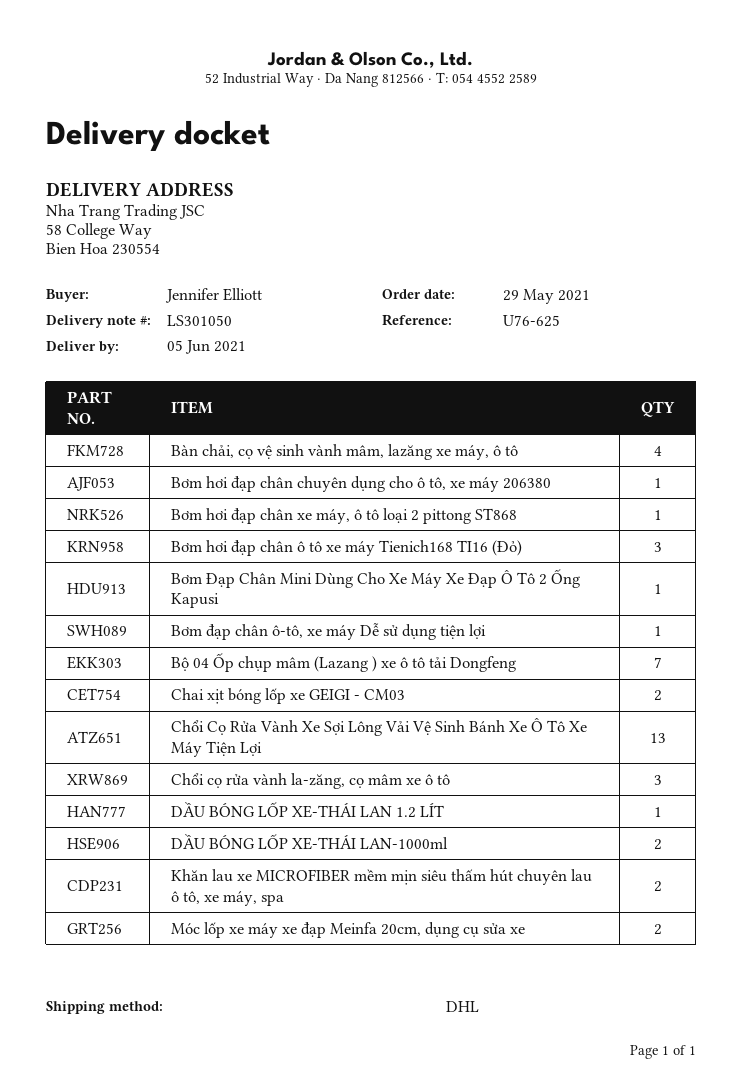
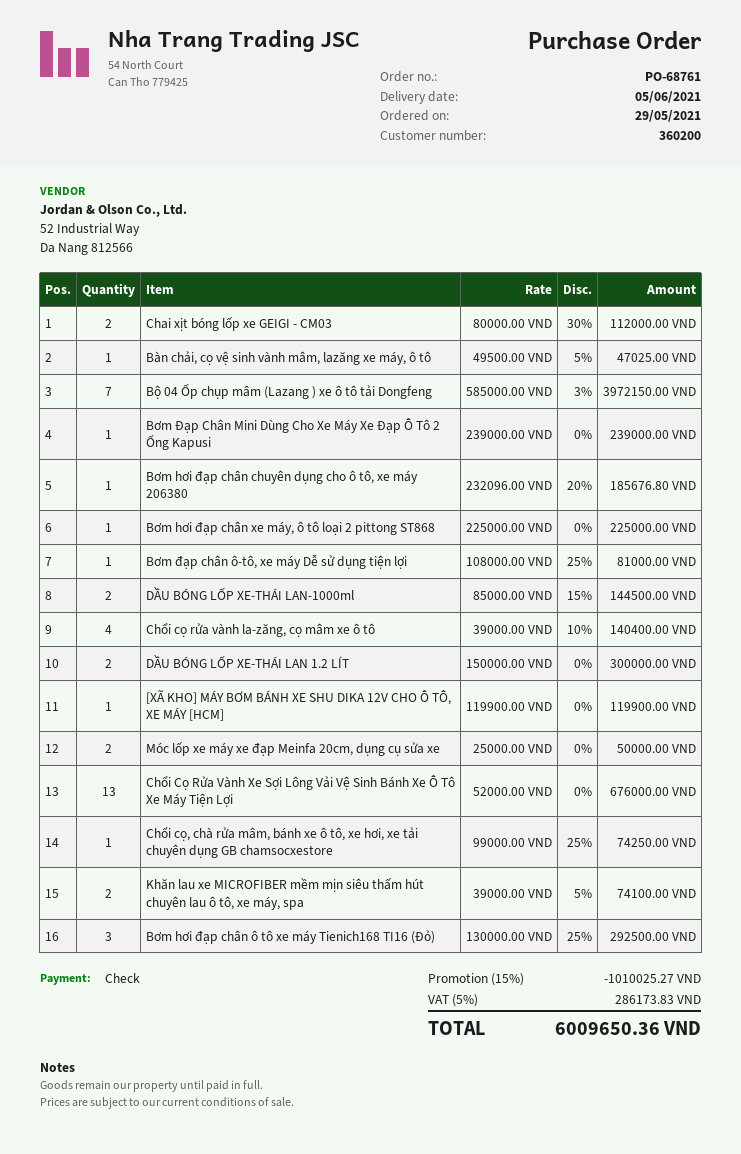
Bàn chải, cọ vệ sinh vành mâm, lazăng xe máy, ô tô: 4 -> 1
Chổi cọ rửa vành la-zăng, cọ mâm xe ô tô: 3 -> 4
DẦU BÓNG LỐP XE-THÁI LAN 1.2 LÍT: 1 -> 2
[XÃ KHO] MÁY BƠM BÁNH XE SHU DIKA 12V CHO Ô TÔ, XE MÁY [HCM]: none -> 1
Chổi cọ, chà rửa mâm, bánh xe ô tô, xe hơi, xe tải chuyên dụng GB chamsocxestore: none -> 1

